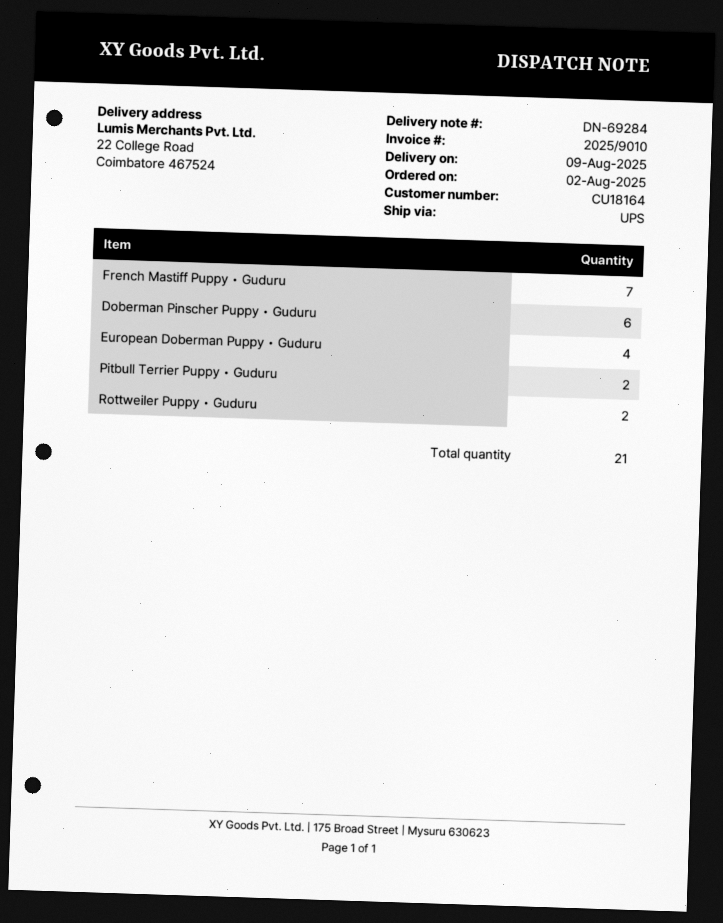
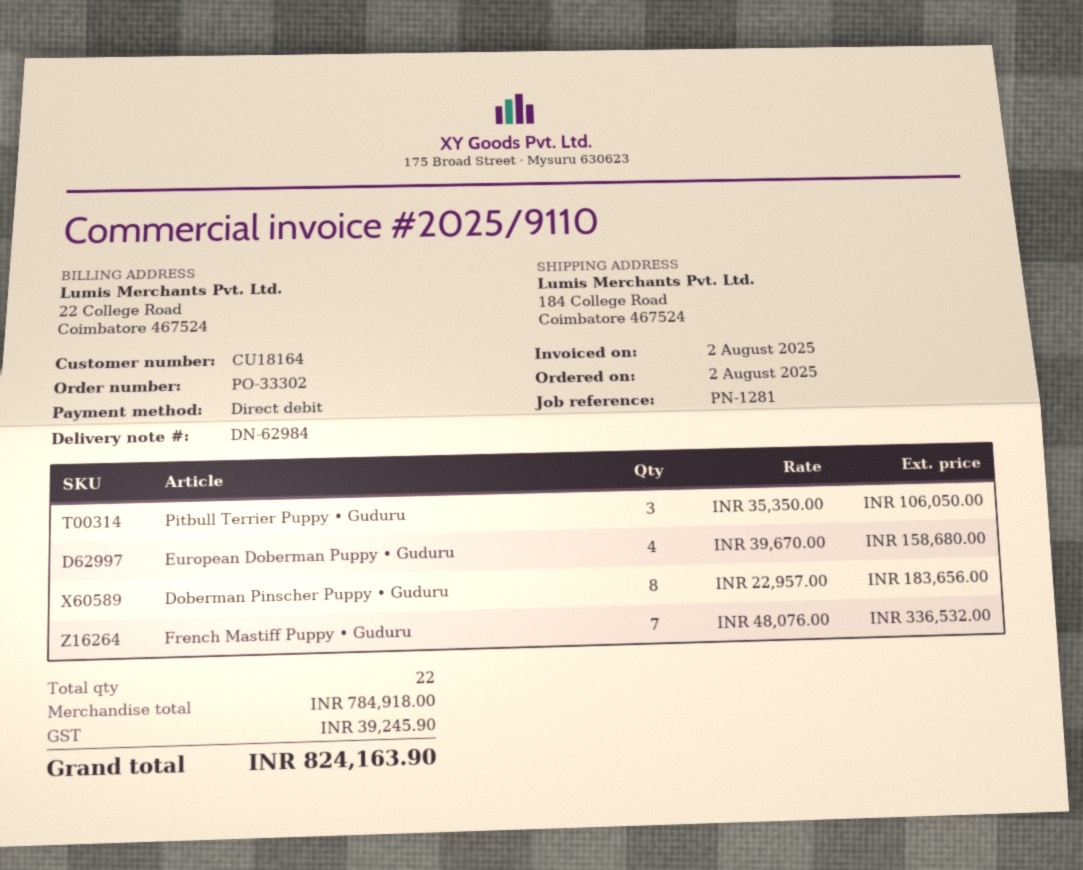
delivery note number: DN-69284 -> DN-62984
invoice number: 2025/9010 -> 2025/9110
ship to: 22 College Road, Coimbatore 467524 -> 184 College Road, Coimbatore 467524
Doberman Pinscher Puppy • Guduru: 6 -> 8
Pitbull Terrier Puppy • Guduru: 2 -> 3
Rottweiler Puppy • Guduru: 2 -> none
total quantity: 21 -> 22

